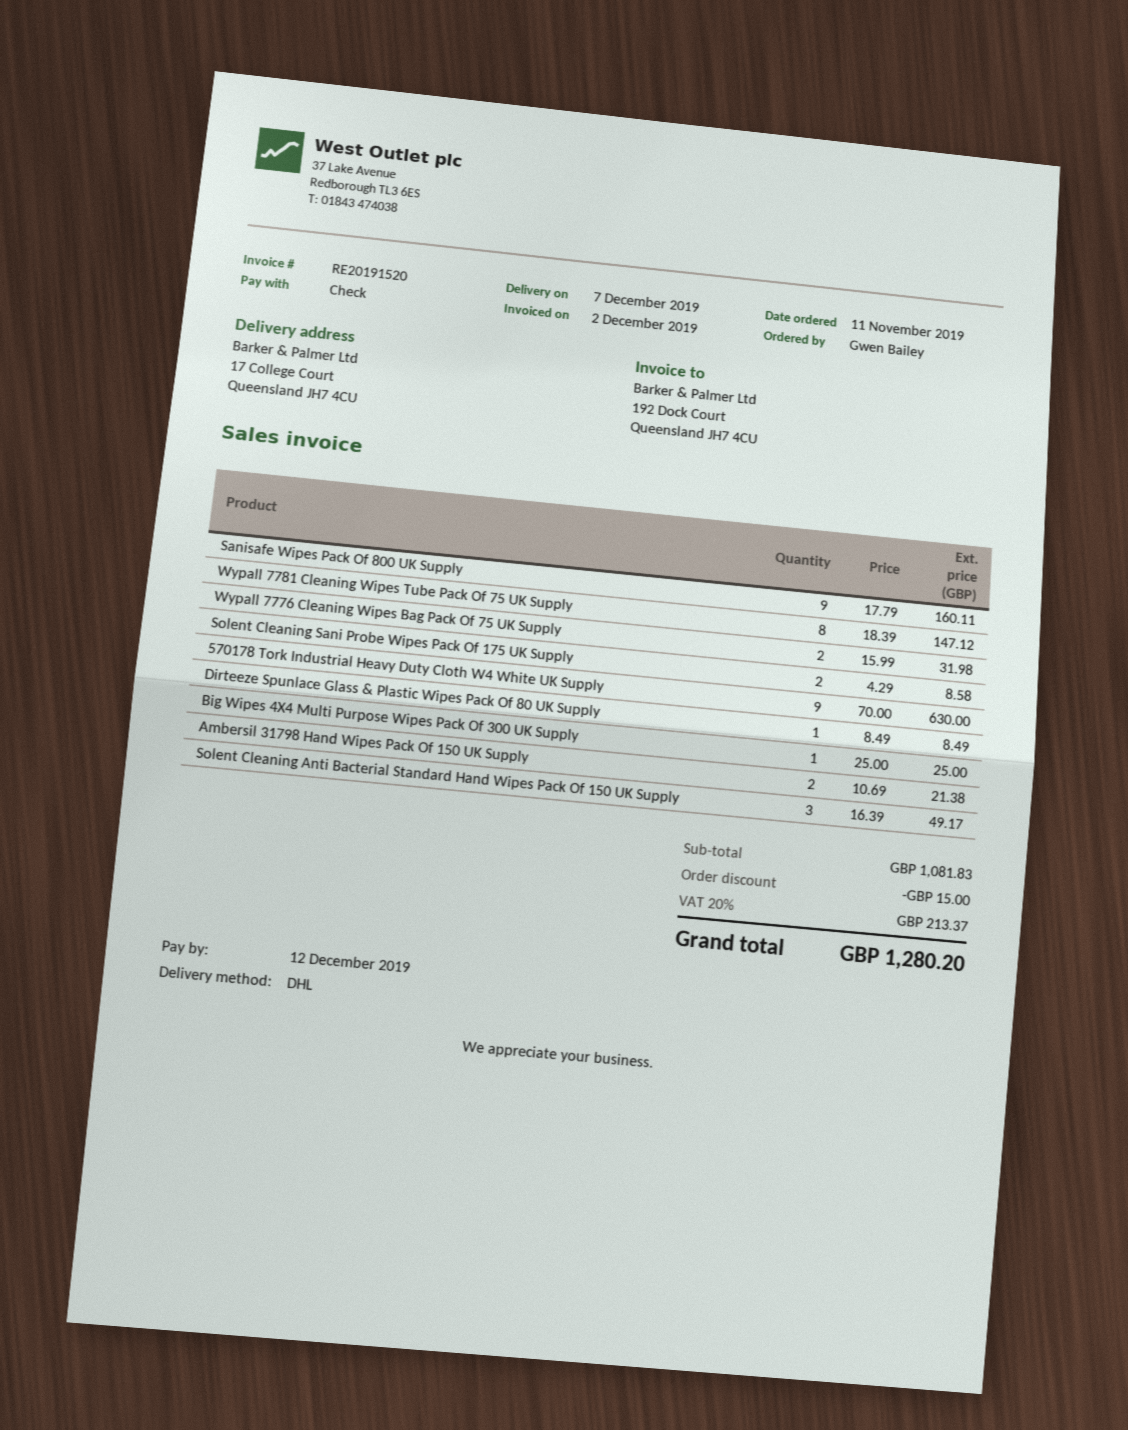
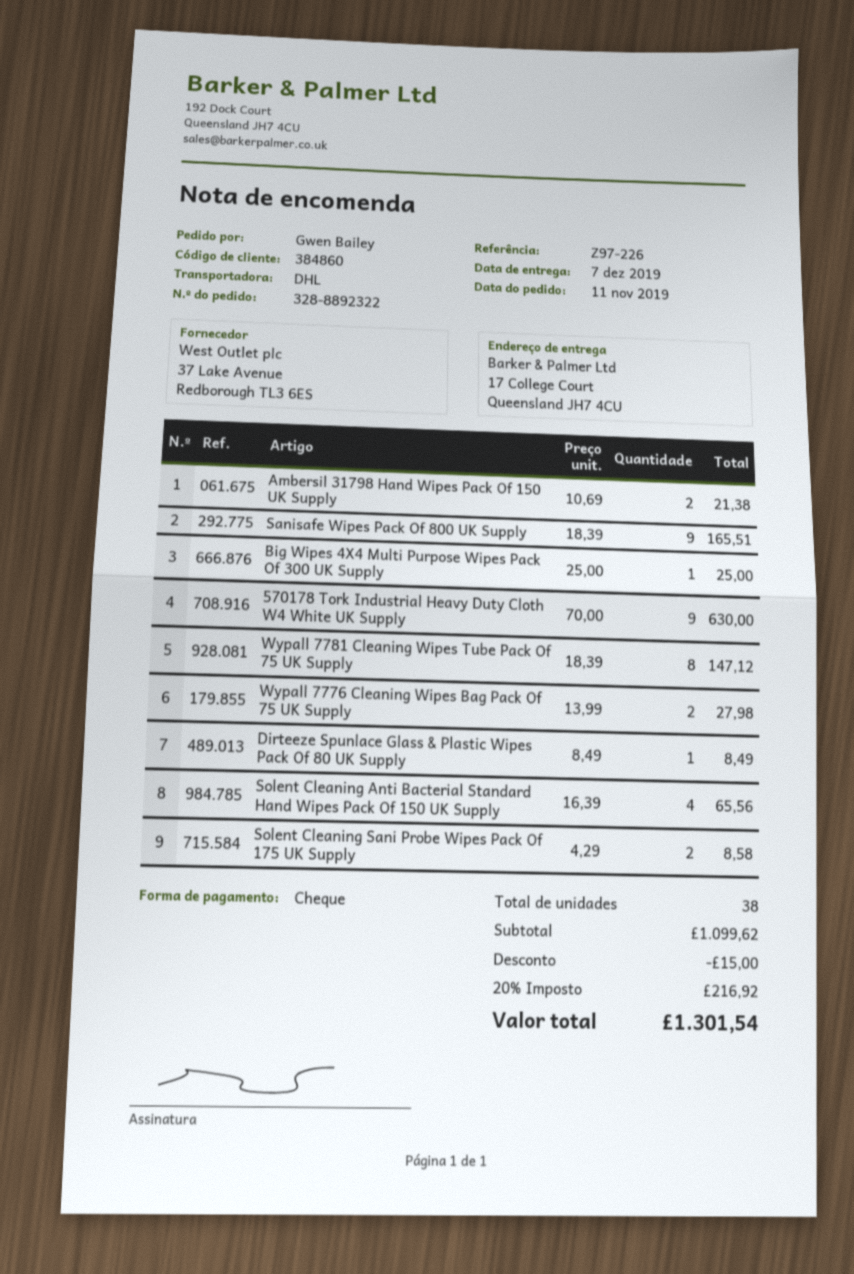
Sanisafe Wipes Pack Of 800 UK Supply: 9 x 17.79 = 160.11 -> 9 x 18.39 = 165.51
Wypall 7776 Cleaning Wipes Bag Pack Of 75 UK Supply: 2 x 15.99 = 31.98 -> 2 x 13.99 = 27.98
Solent Cleaning Anti Bacterial Standard Hand Wipes Pack Of 150 UK Supply: 3 x 16.39 = 49.17 -> 4 x 16.39 = 65.56
subtotal: 1081.83 -> 1099.62
tax: 20% = 213.37 -> 20% = 216.92
total: 1280.20 -> 1301.54

